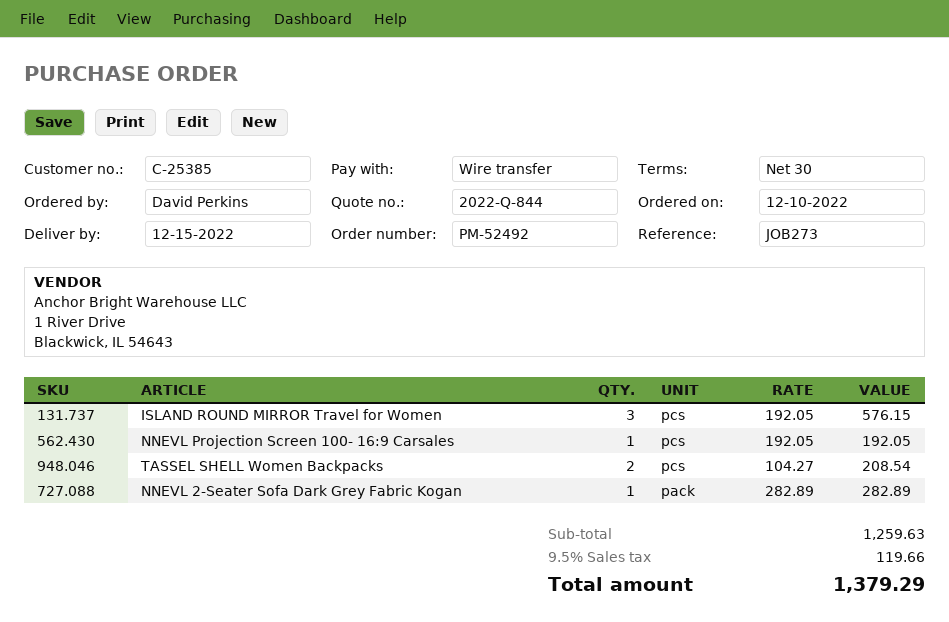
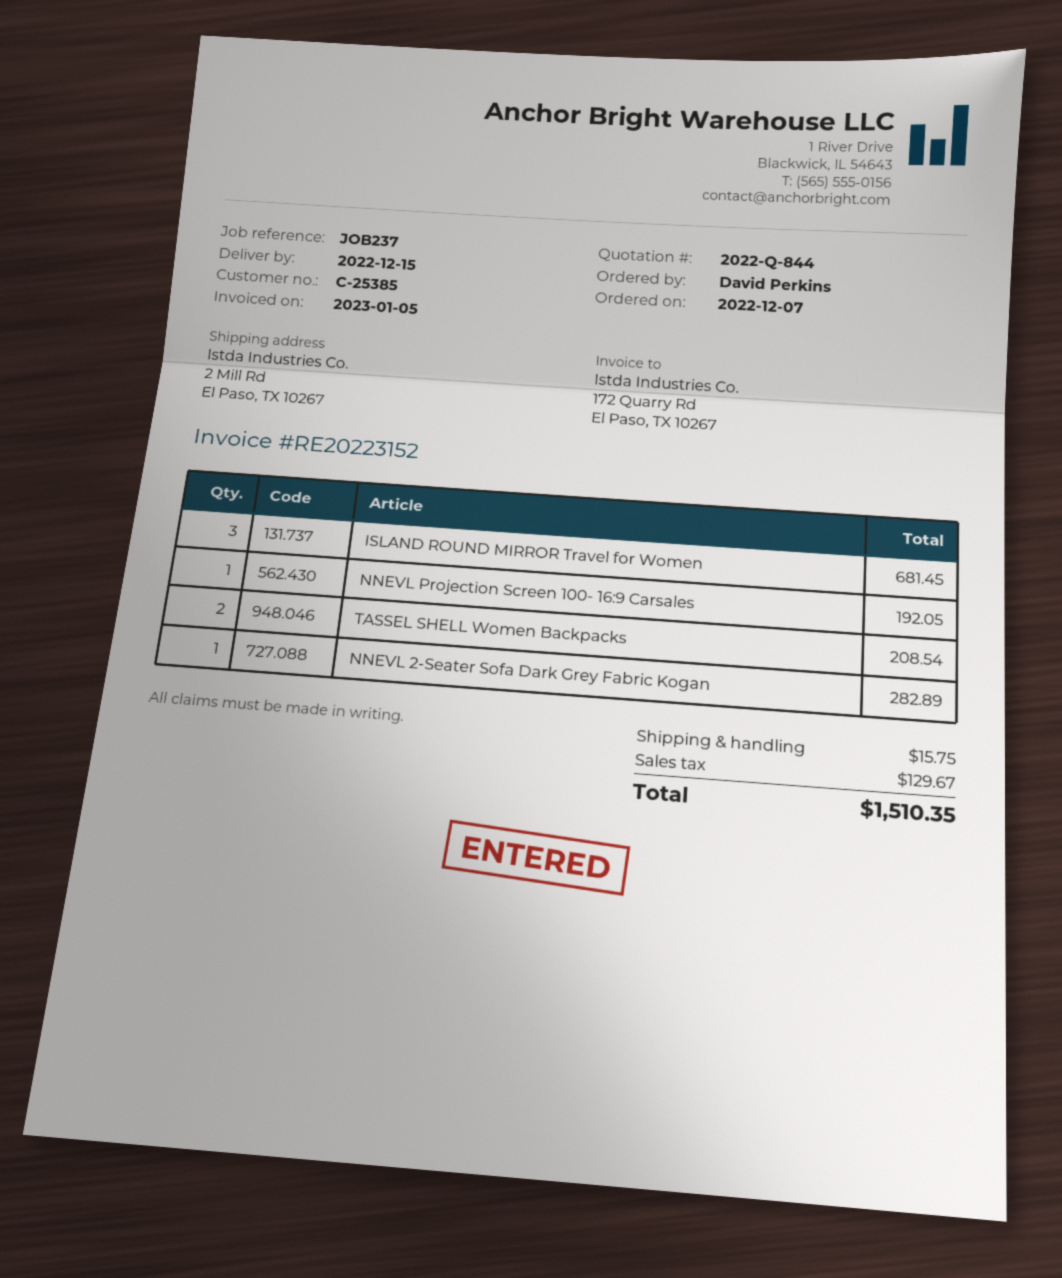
order date: 2022-12-10 -> 2022-12-07
reference: JOB273 -> JOB237
ISLAND ROUND MIRROR Travel for Women: 3 for 576.15 -> 3 for 681.45
shipping: none -> 15.75
tax: 119.66 -> 129.67
total: 1379.29 -> 1510.35

